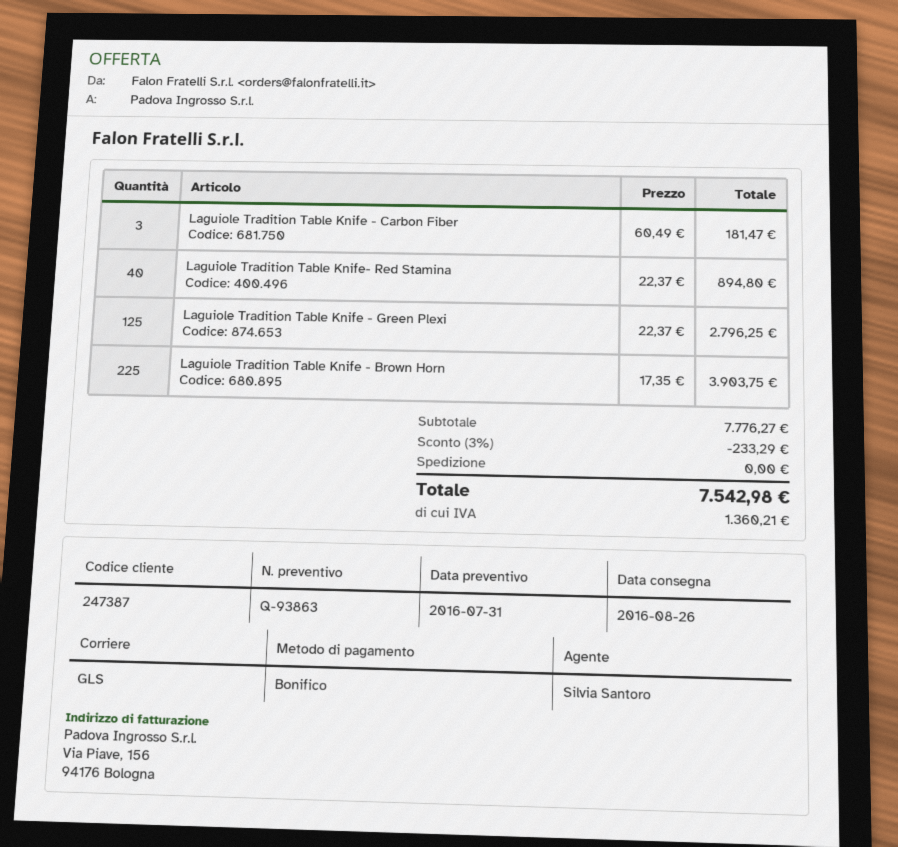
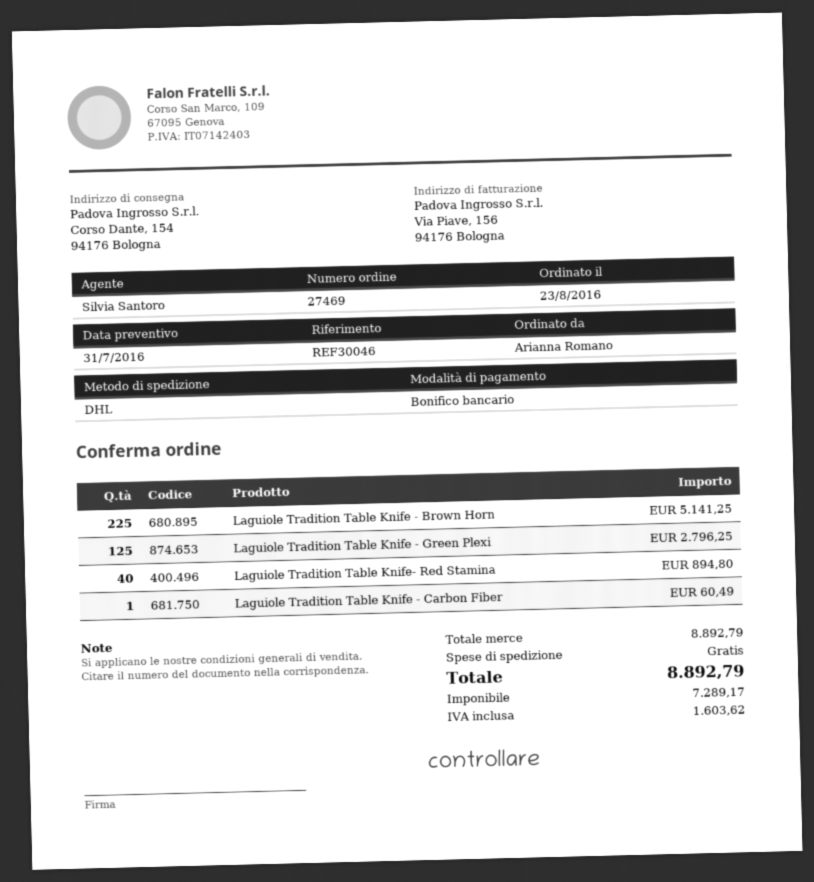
shipping method: GLS -> DHL
Laguiole Tradition Table Knife - Carbon Fiber: 3 for 181.47 -> 1 for 60.49
Laguiole Tradition Table Knife - Brown Horn: 225 for 3903.75 -> 225 for 5141.25
subtotal: 7776.27 -> 8892.79
discount: 3% = 233.29 -> none
tax: 1360.21 -> 1603.62
total: 7542.98 -> 8892.79

